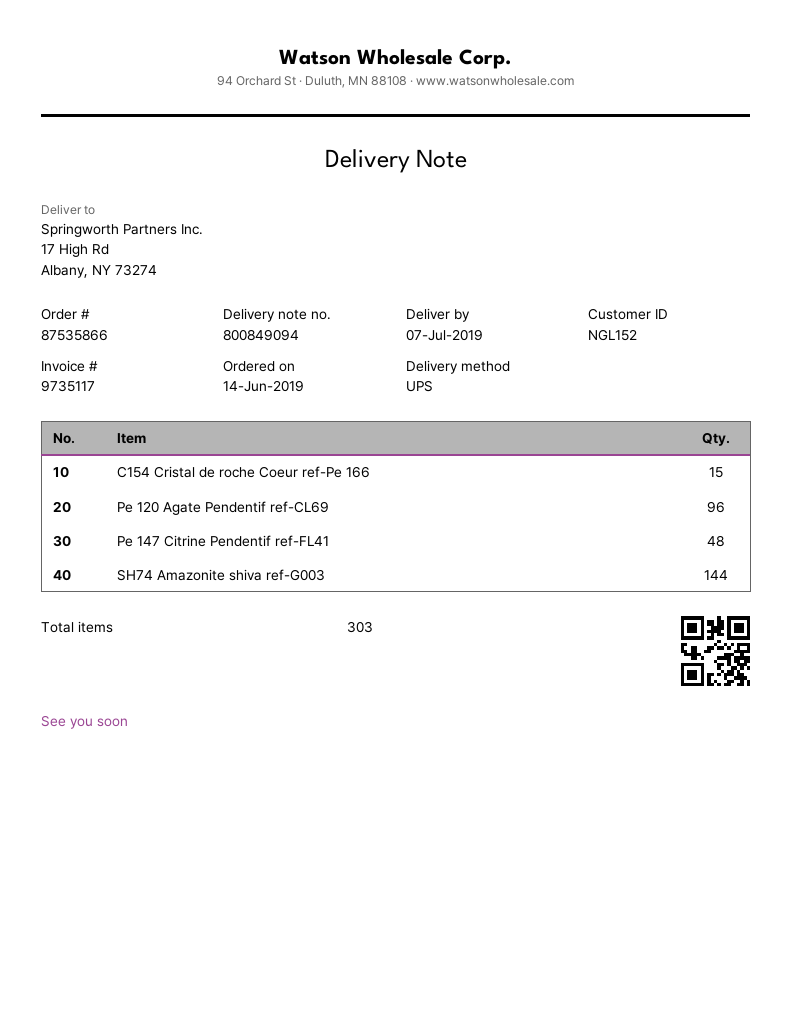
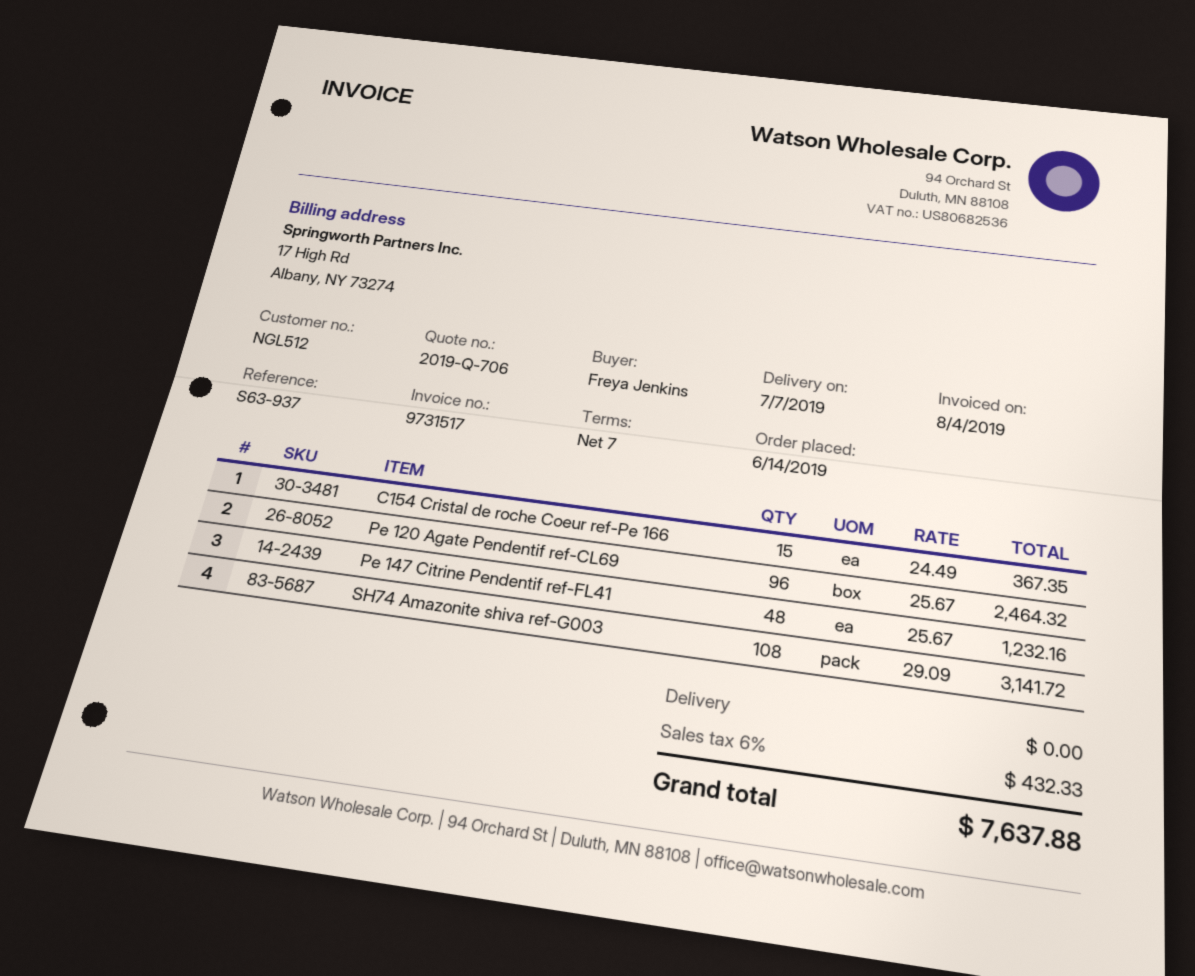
invoice number: 9735117 -> 9731517
customer number: NGL152 -> NGL512
SH74 Amazonite shiva ref-G003: 144 -> 108

